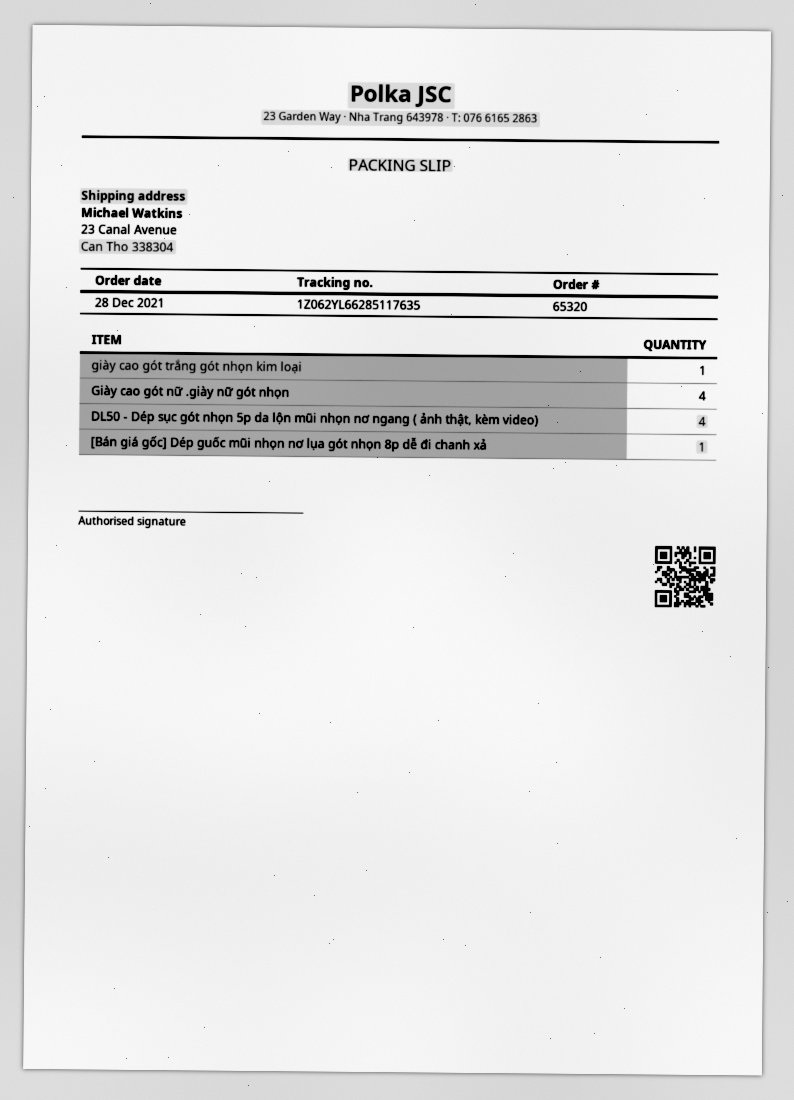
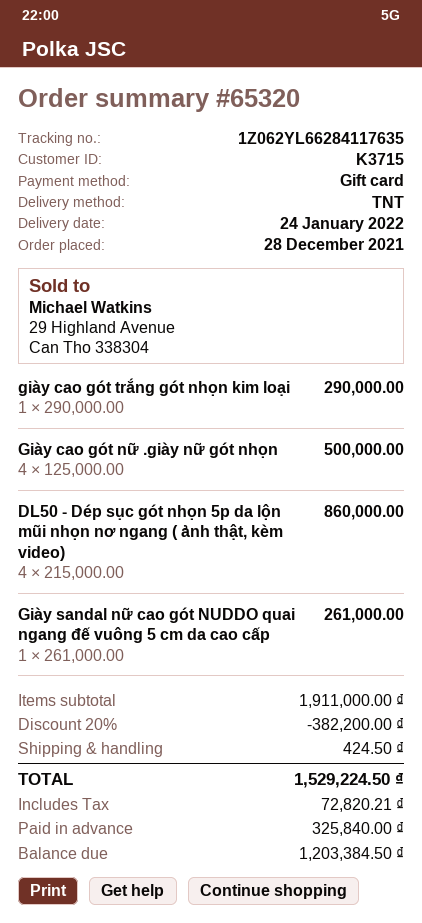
tracking number: 1Z062YL66285117635 -> 1Z062YL66284117635
[Bán giá gốc] Dép guốc mũi nhọn nơ lụa gót nhọn 8p dễ đi chanh xả: 1 -> none
Giày sandal nữ cao gót NUDDO quai ngang đế vuông 5 cm da cao cấp: none -> 1

